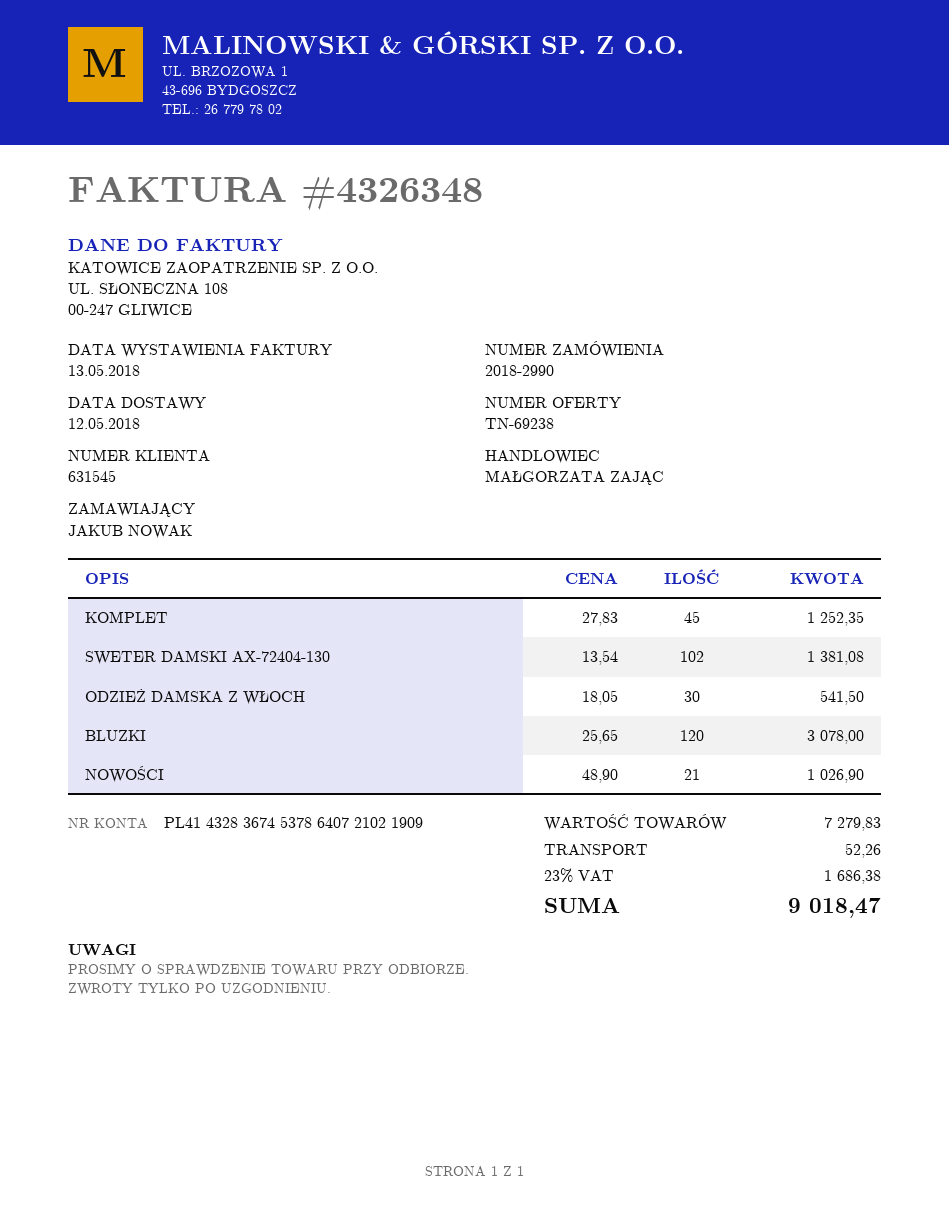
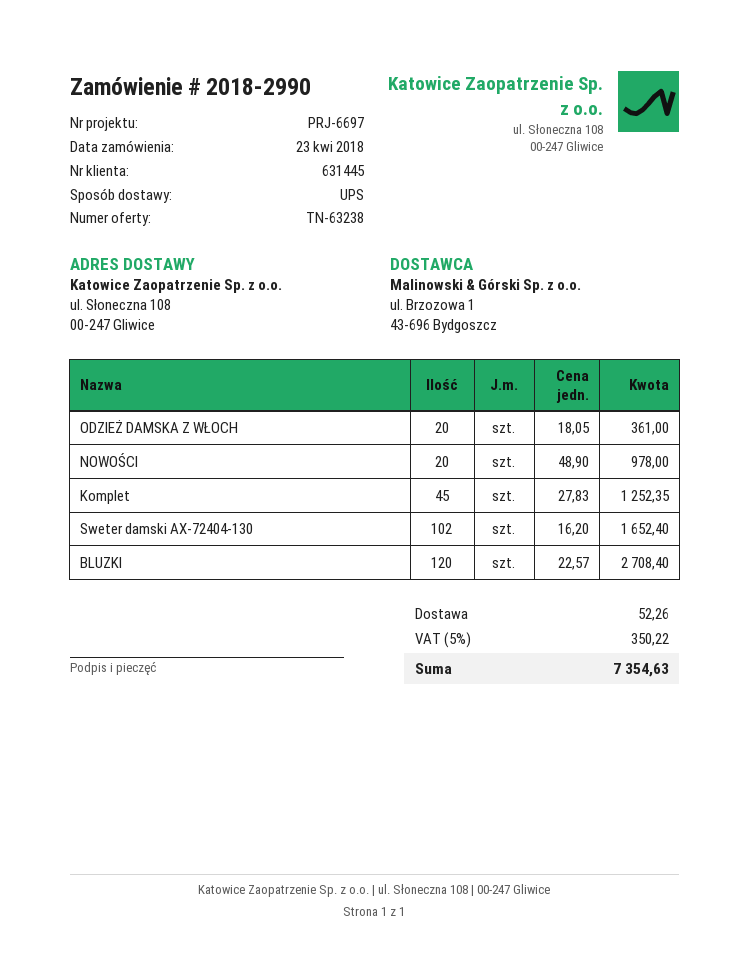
quote number: TN-69238 -> TN-63238
customer number: 631545 -> 631445
SWETER DAMSKI AX-72404-130: 102 x 13.54 = 1381.08 -> 102 x 16.20 = 1652.40
ODZIEŻ DAMSKA Z WŁOCH: 30 x 18.05 = 541.50 -> 20 x 18.05 = 361.00
BLUZKI: 120 x 25.65 = 3078.00 -> 120 x 22.57 = 2708.40
NOWOŚCI: 21 x 48.90 = 1026.90 -> 20 x 48.90 = 978.00
tax: 23% = 1686.38 -> 5% = 350.22
total: 9018.47 -> 7354.63

